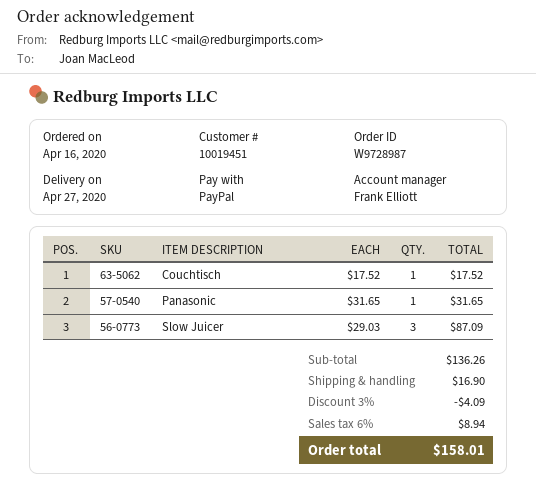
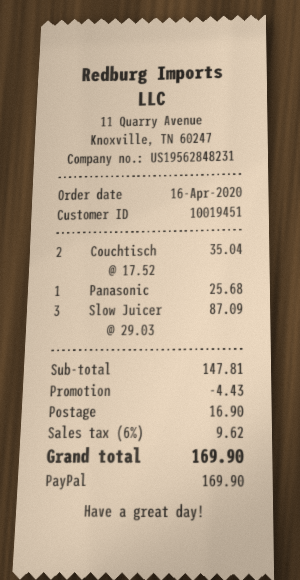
Couchtisch: 1 x 17.52 = 17.52 -> 2 x 17.52 = 35.04
Panasonic: 1 x 31.65 = 31.65 -> 1 x 25.68 = 25.68
subtotal: 136.26 -> 147.81
discount: 4.09 -> 4.43
tax: 6% = 8.94 -> 6% = 9.62
total: 158.01 -> 169.90

